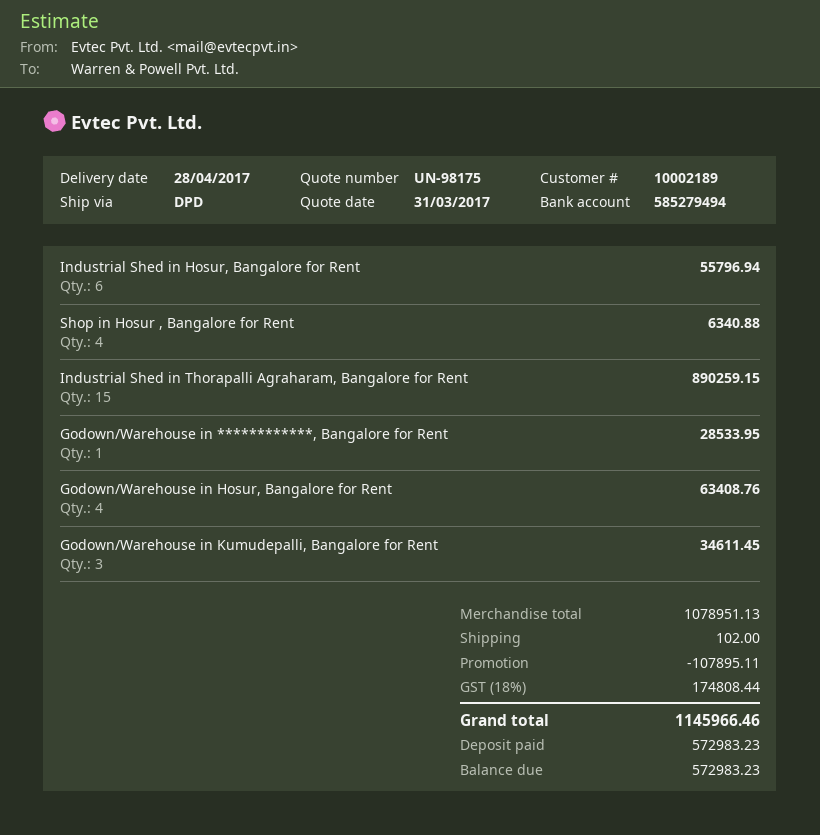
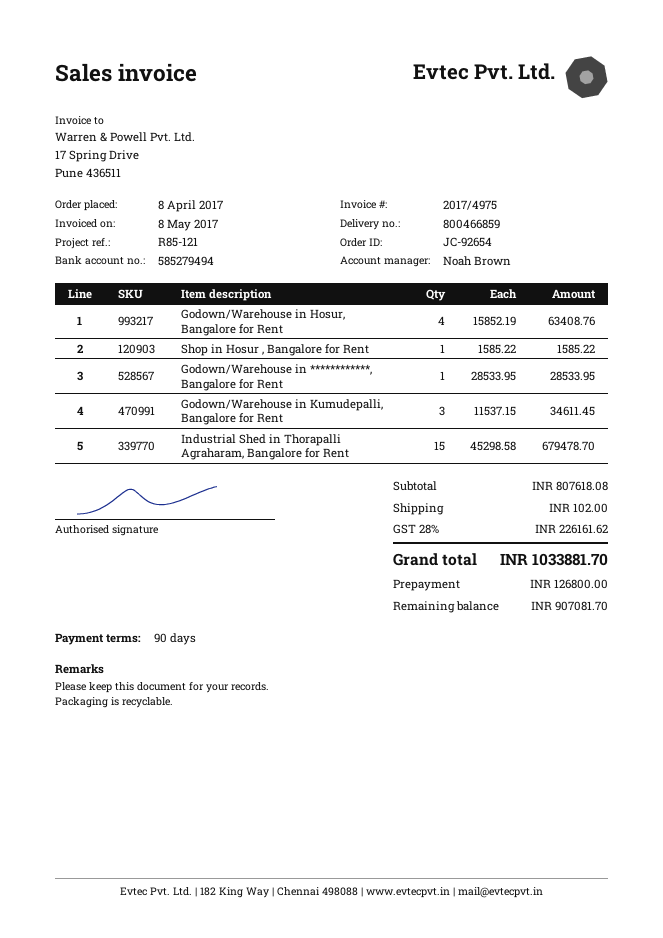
Industrial Shed in Hosur, Bangalore for Rent: 6 for 55796.94 -> none
Shop in Hosur , Bangalore for Rent: 4 for 6340.88 -> 1 for 1585.22
Industrial Shed in Thorapalli Agraharam, Bangalore for Rent: 15 for 890259.15 -> 15 for 679478.70
subtotal: 1078951.13 -> 807618.08
discount: 107895.11 -> none
tax: 18% = 174808.44 -> 28% = 226161.62
total: 1145966.46 -> 1033881.70
deposit: 572983.23 -> 126800.00
balance: 572983.23 -> 907081.70

